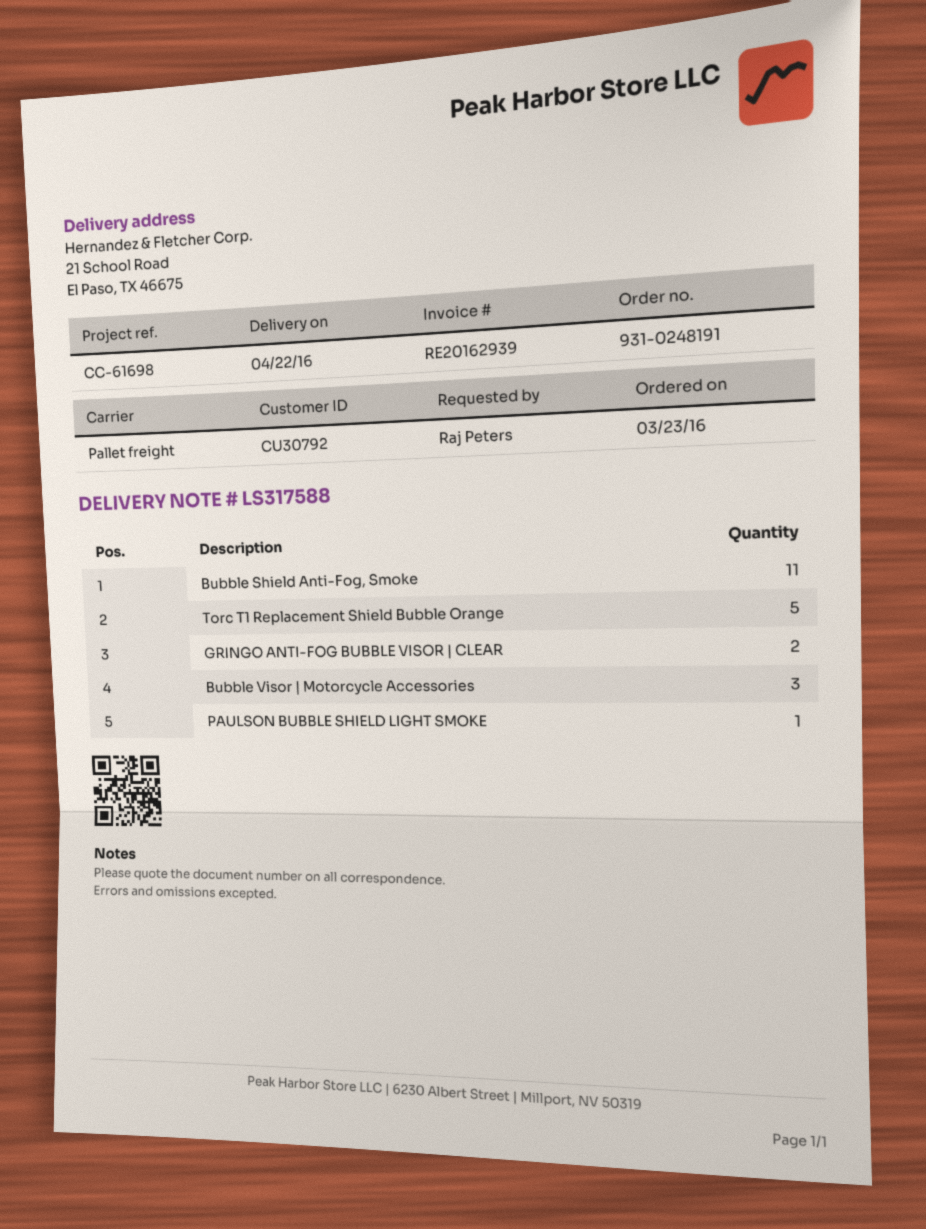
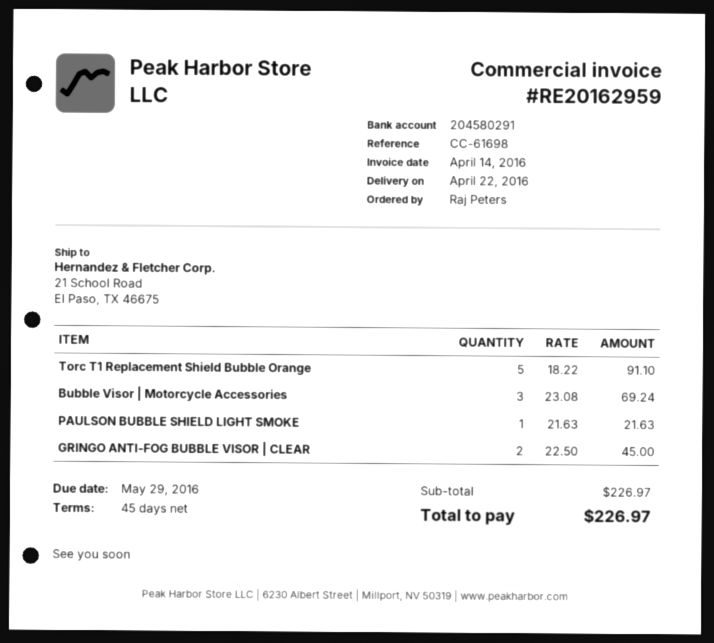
invoice number: RE20162939 -> RE20162959
Bubble Shield Anti-Fog, Smoke: 11 -> none

